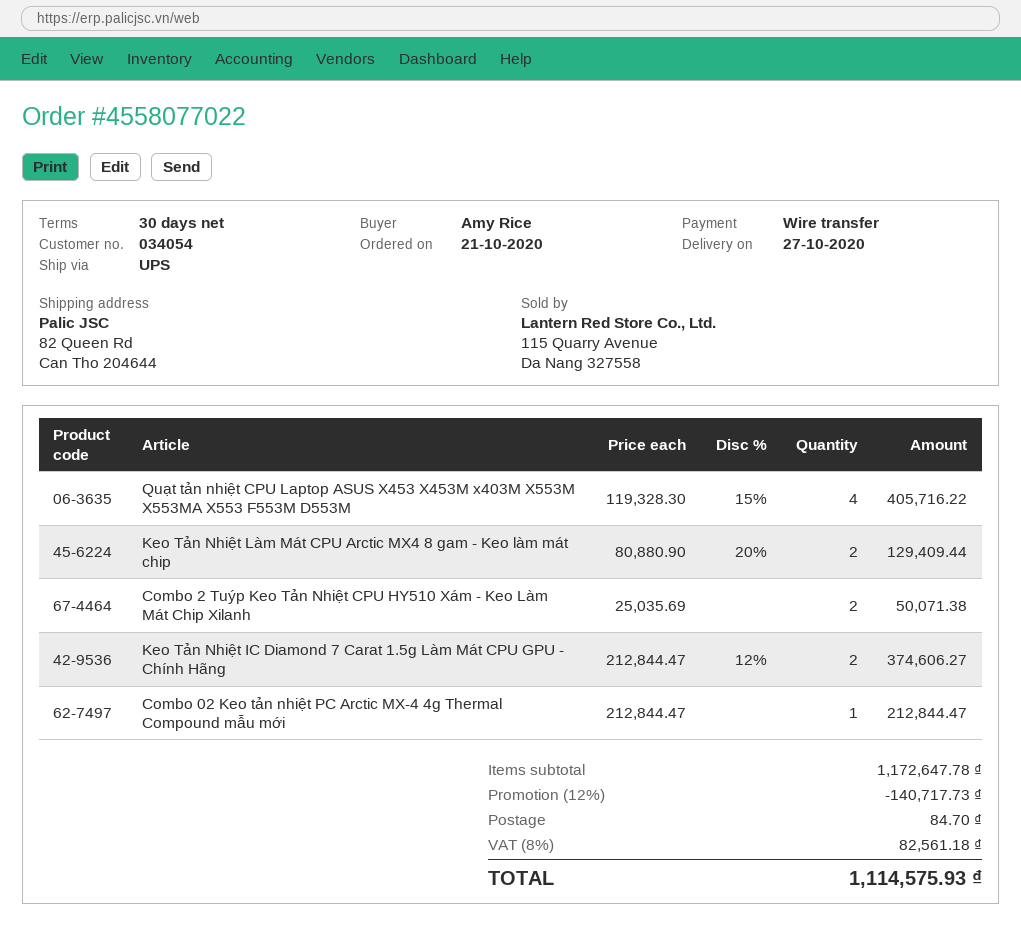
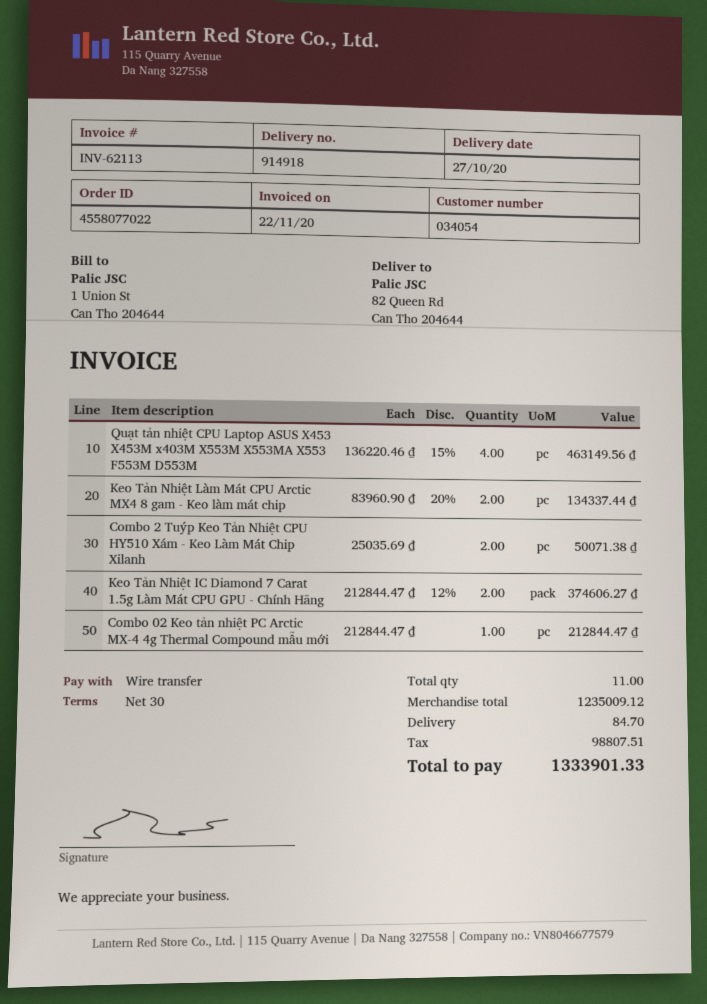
Quạt tản nhiệt CPU Laptop ASUS X453 X453M x403M X553M X553MA X553 F553M D553M: 4 x 119328.30 - 15% = 405716.22 -> 4 x 136220.46 - 15% = 463149.56
Keo Tản Nhiệt Làm Mát CPU Arctic MX4 8 gam - Keo làm mát chip: 2 x 80880.90 - 20% = 129409.44 -> 2 x 83960.90 - 20% = 134337.44
subtotal: 1172647.78 -> 1235009.12
discount: 12% = 140717.73 -> none
tax: 82561.18 -> 98807.51
total: 1114575.93 -> 1333901.33

